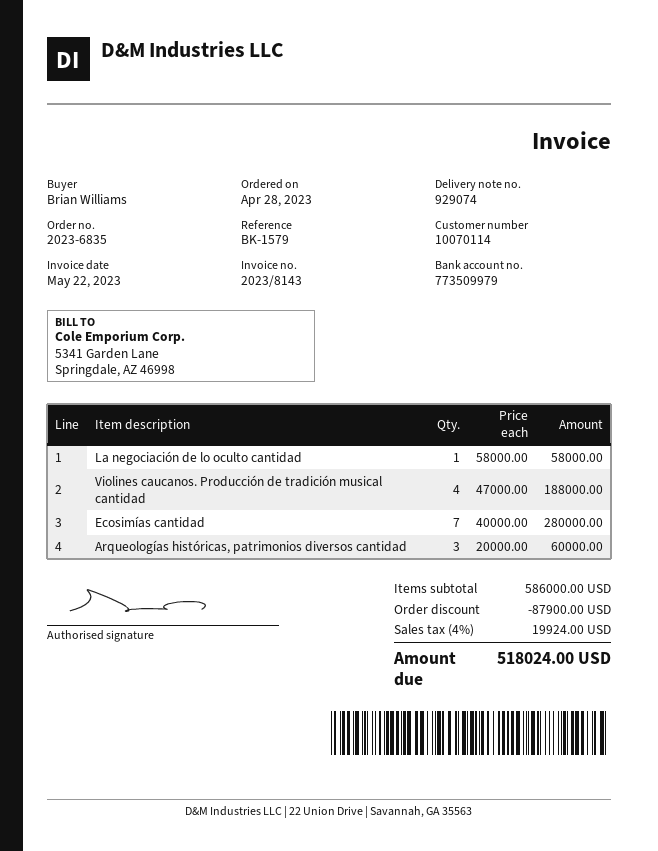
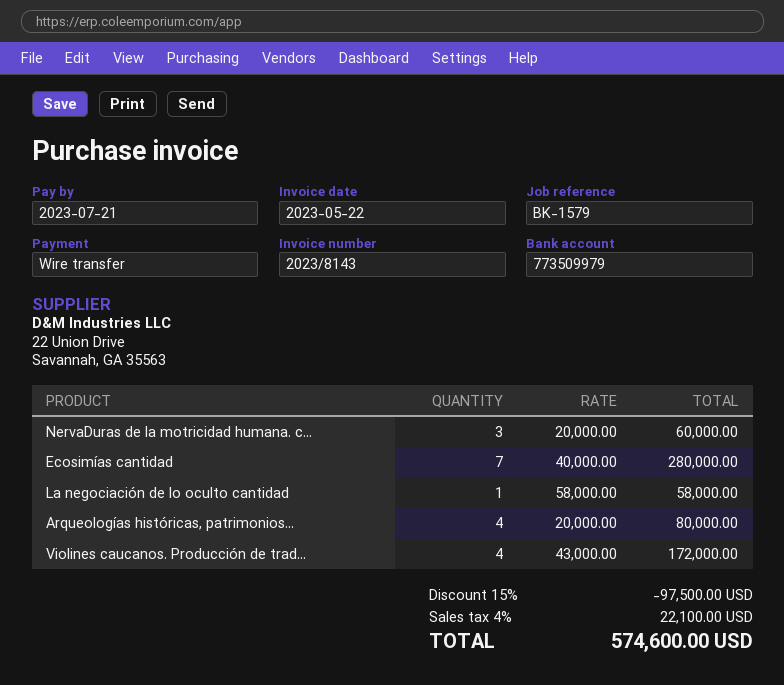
Violines caucanos. Producción de tradición musical cantidad: 4 x 47000.00 = 188000.00 -> 4 x 43000.00 = 172000.00
Arqueologías históricas, patrimonios diversos cantidad: 3 x 20000.00 = 60000.00 -> 4 x 20000.00 = 80000.00
NervaDuras de la motricidad humana. c...: none -> 3 x 20000.00 = 60000.00
discount: 87900.00 -> 97500.00
tax: 4% = 19924.00 -> 4% = 22100.00
total: 518024.00 -> 574600.00

